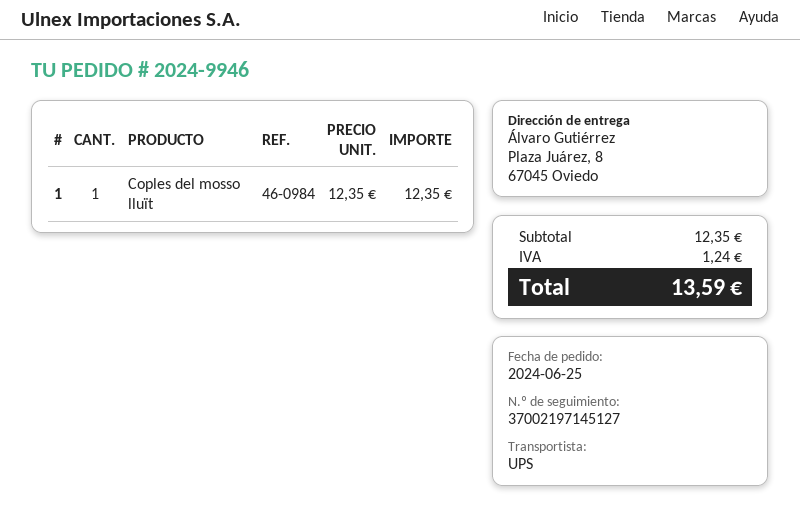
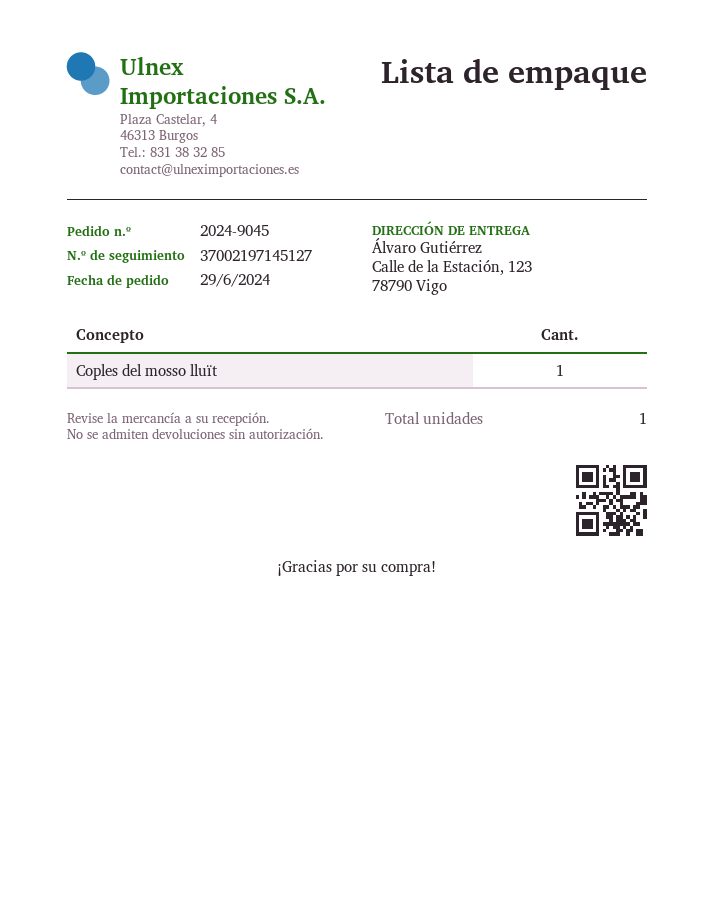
order number: 2024-9946 -> 2024-9045
order date: 2024-06-25 -> 2024-06-29
ship to: Plaza Juárez, 8, 67045 Oviedo -> Calle de la Estación, 123, 78790 Vigo

